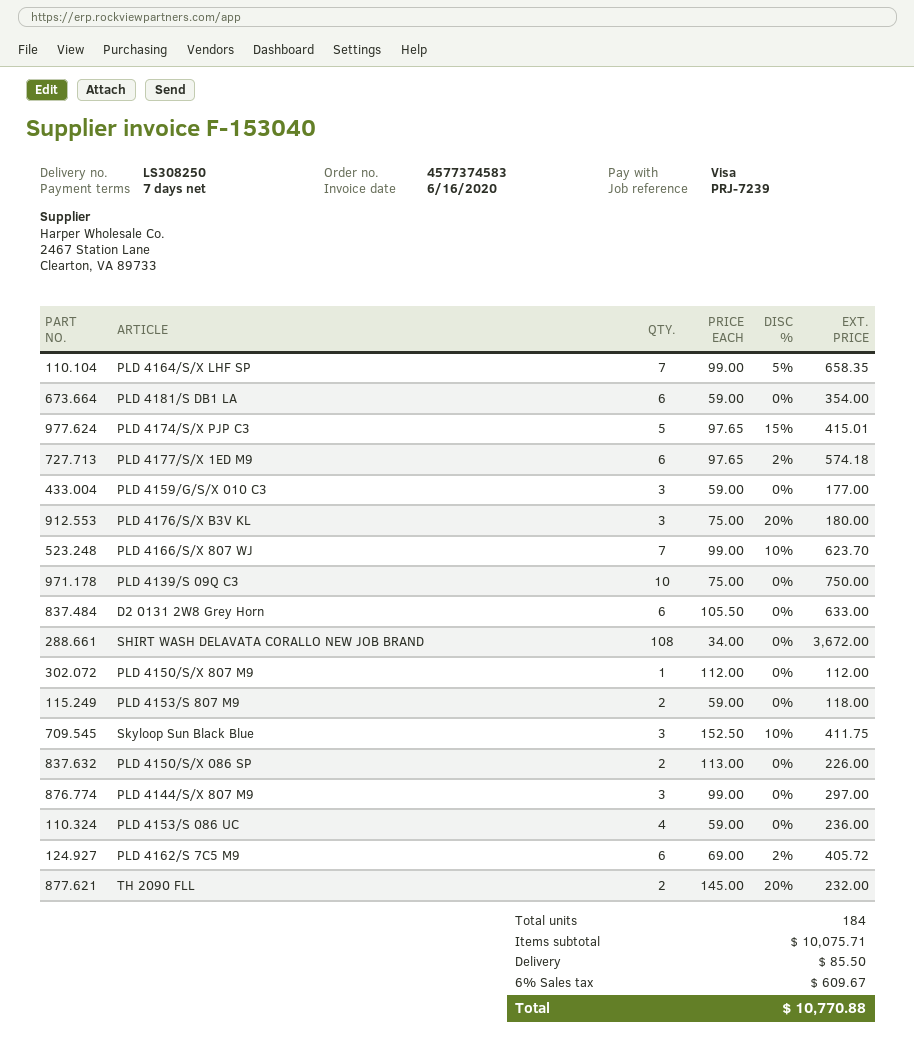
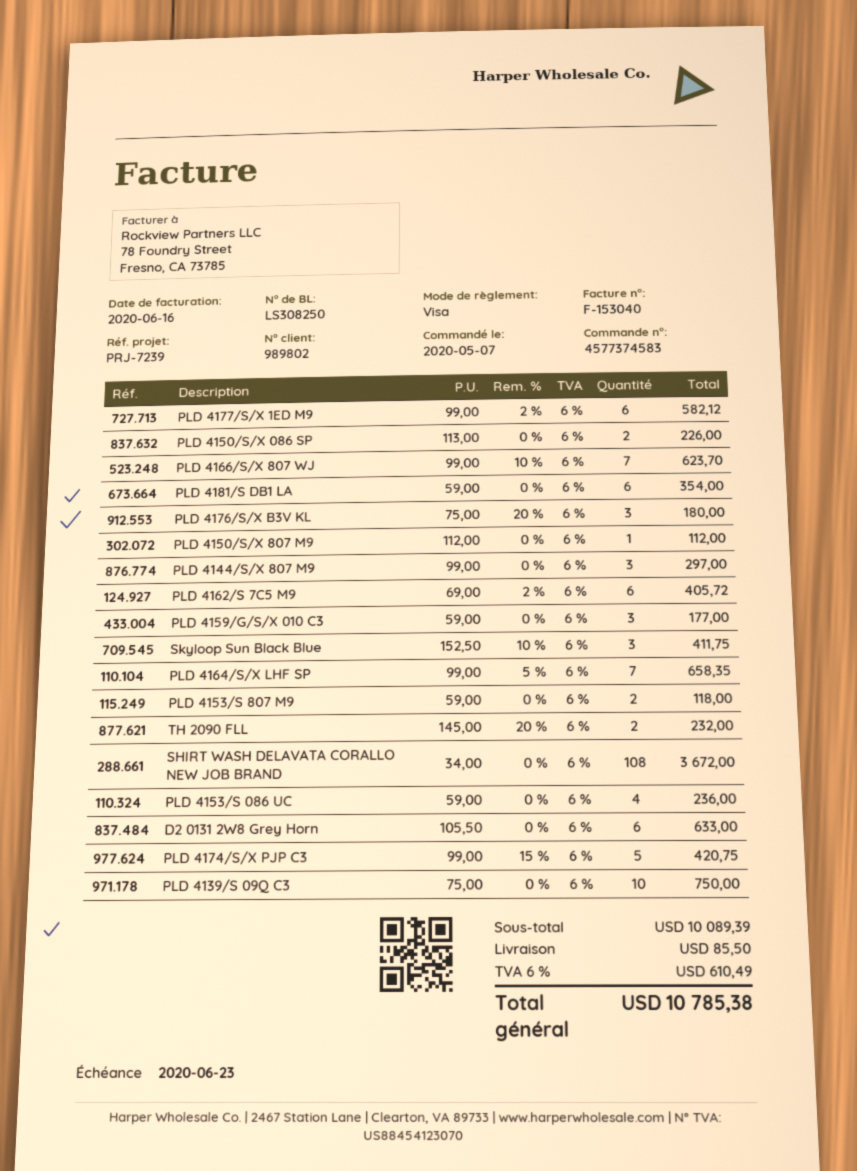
PLD 4174/S/X PJP C3: 5 x 97.65 - 15% = 415.01 -> 5 x 99.00 - 15% = 420.75
PLD 4177/S/X 1ED M9: 6 x 97.65 - 2% = 574.18 -> 6 x 99.00 - 2% = 582.12
subtotal: 10075.71 -> 10089.39
tax: 6% = 609.67 -> 6% = 610.49
total: 10770.88 -> 10785.38

